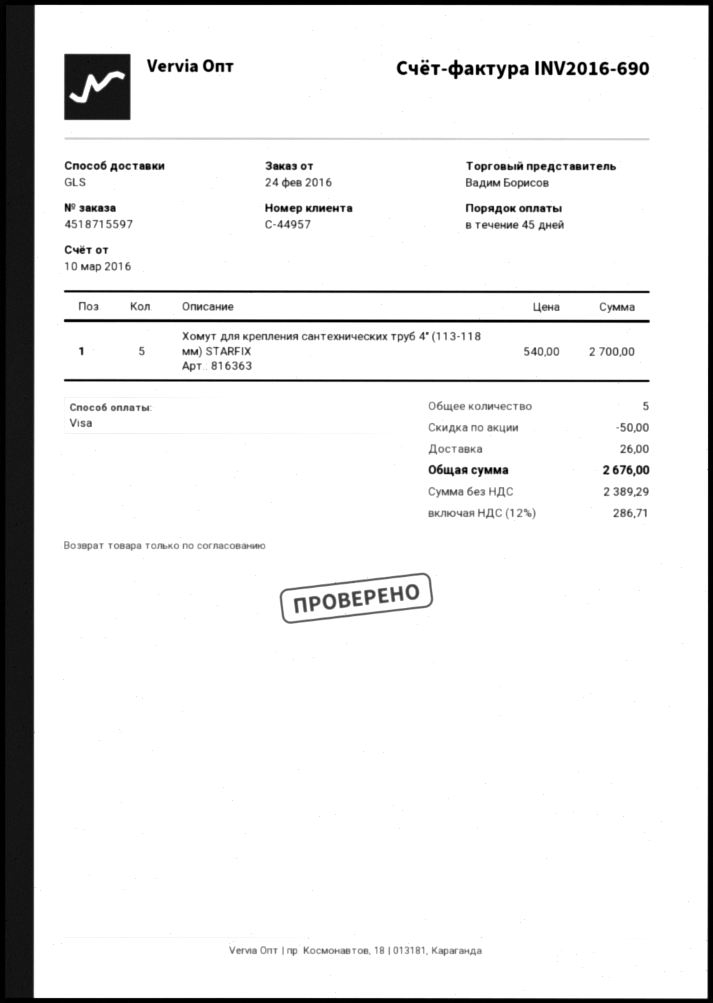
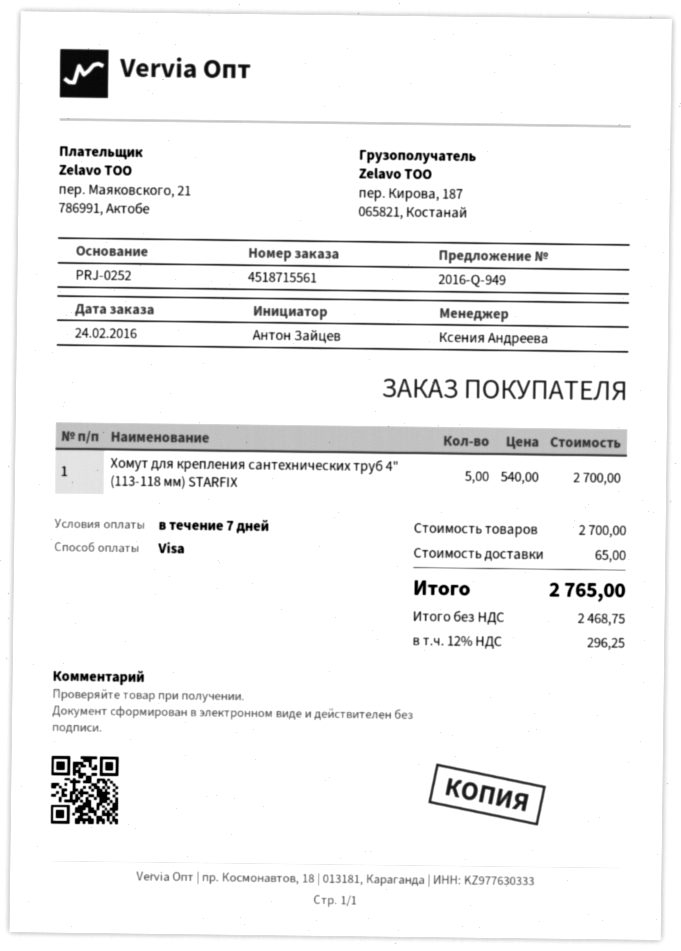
order number: 4518715597 -> 4518715561
payment terms: 45 days -> 7 days
sales rep: Вадим Борисов -> Ксения Андреева
discount: 50.00 -> none
shipping: 26.00 -> 65.00
net: 2389.29 -> 2468.75
tax: 12% = 286.71 -> 12% = 296.25
total: 2676.00 -> 2765.00

